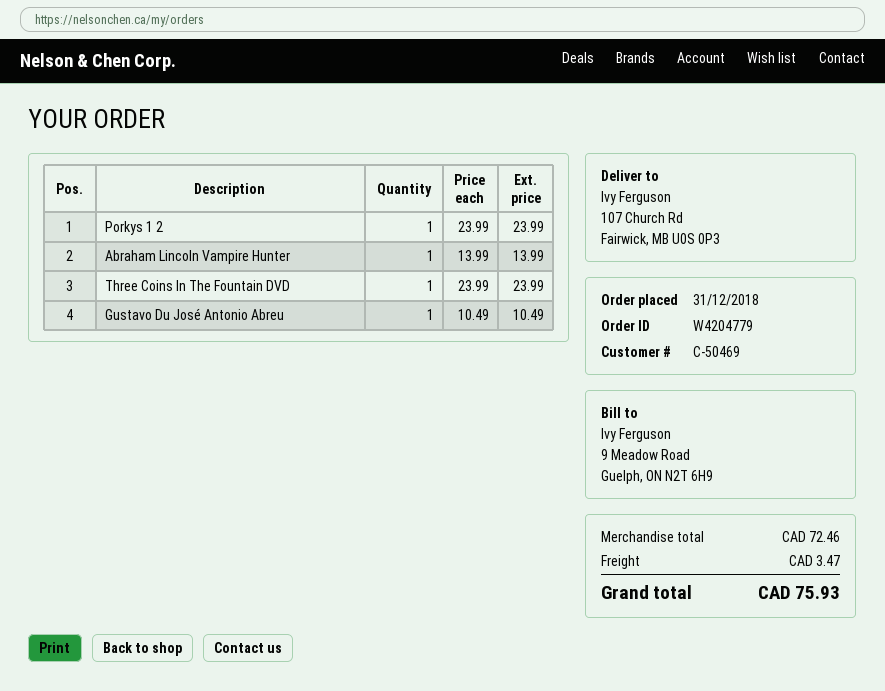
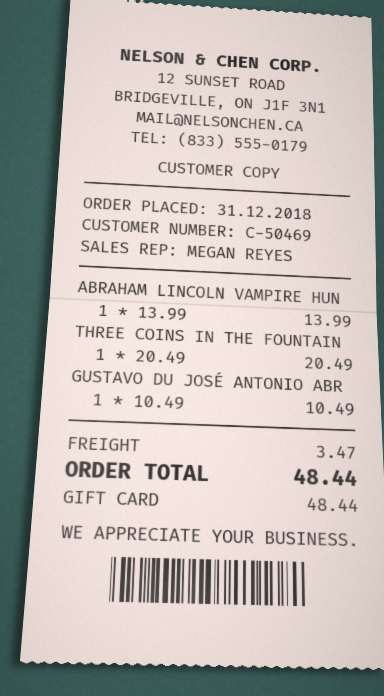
Porkys 1 2: 1 x 23.99 = 23.99 -> none
Three Coins In The Fountain DVD: 1 x 23.99 = 23.99 -> 1 x 20.49 = 20.49
total: 75.93 -> 48.44

